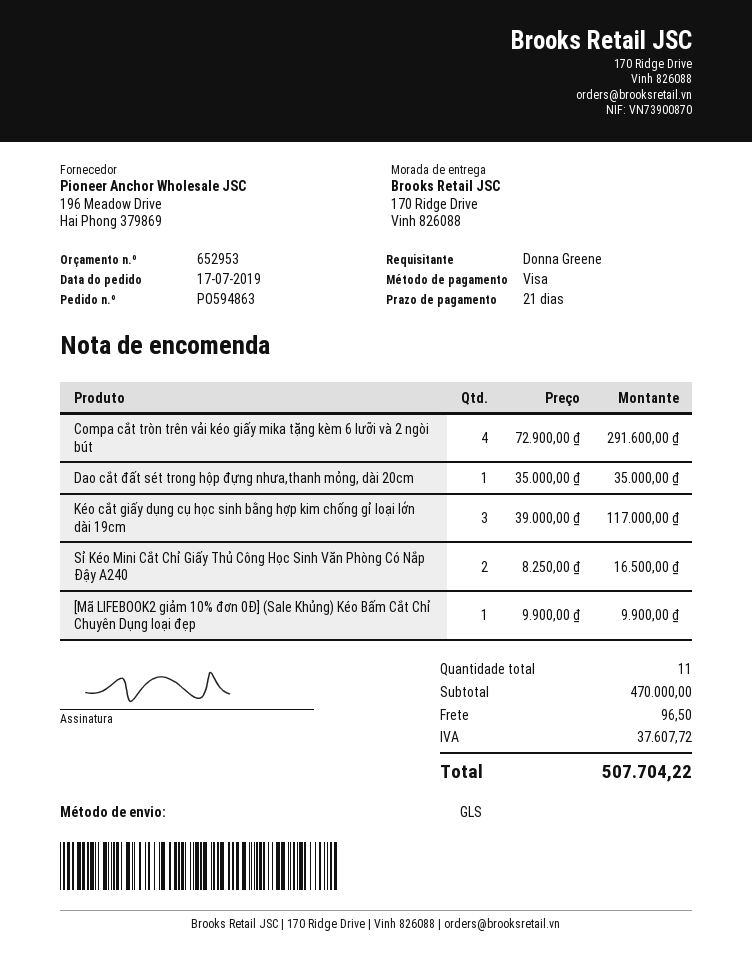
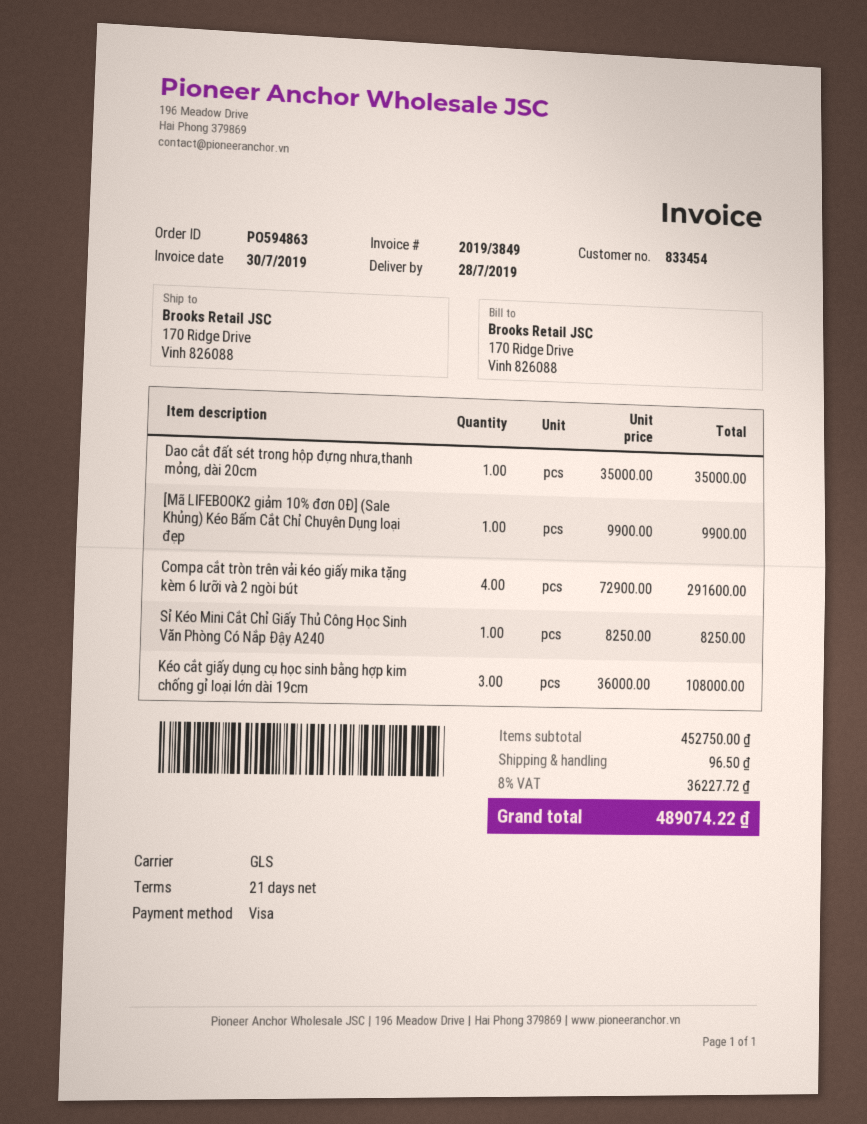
Kéo cắt giấy dụng cụ học sinh bằng hợp kim chống gỉ loại lớn dài 19cm: 3 x 39000.00 = 117000.00 -> 3 x 36000.00 = 108000.00
Sỉ Kéo Mini Cắt Chỉ Giấy Thủ Công Học Sinh Văn Phòng Có Nắp Đậy A240: 2 x 8250.00 = 16500.00 -> 1 x 8250.00 = 8250.00
subtotal: 470000.00 -> 452750.00
tax: 37607.72 -> 36227.72
total: 507704.22 -> 489074.22

